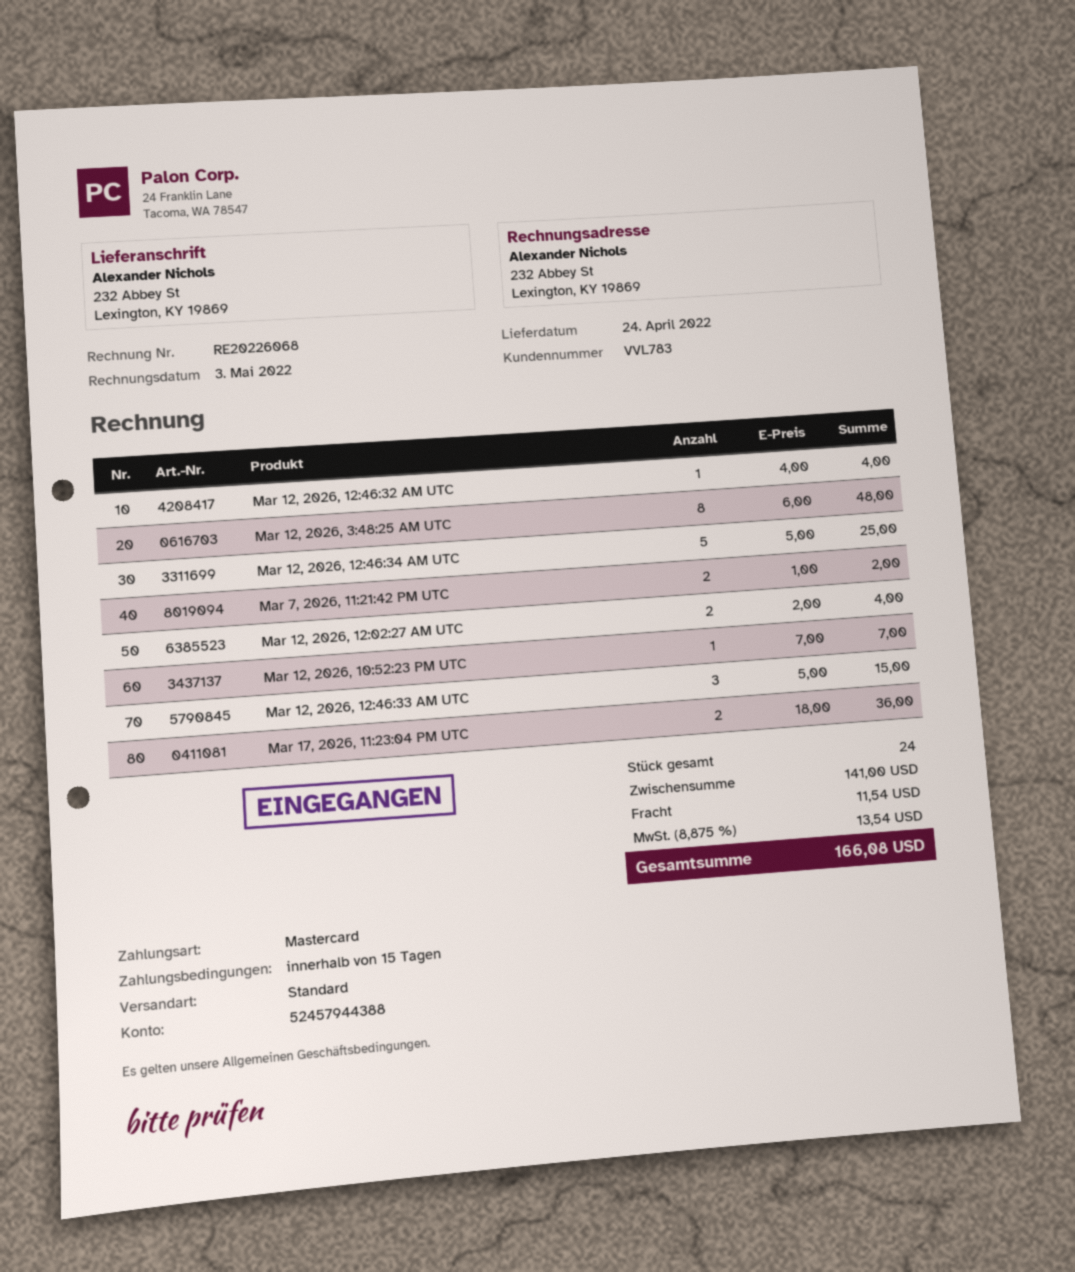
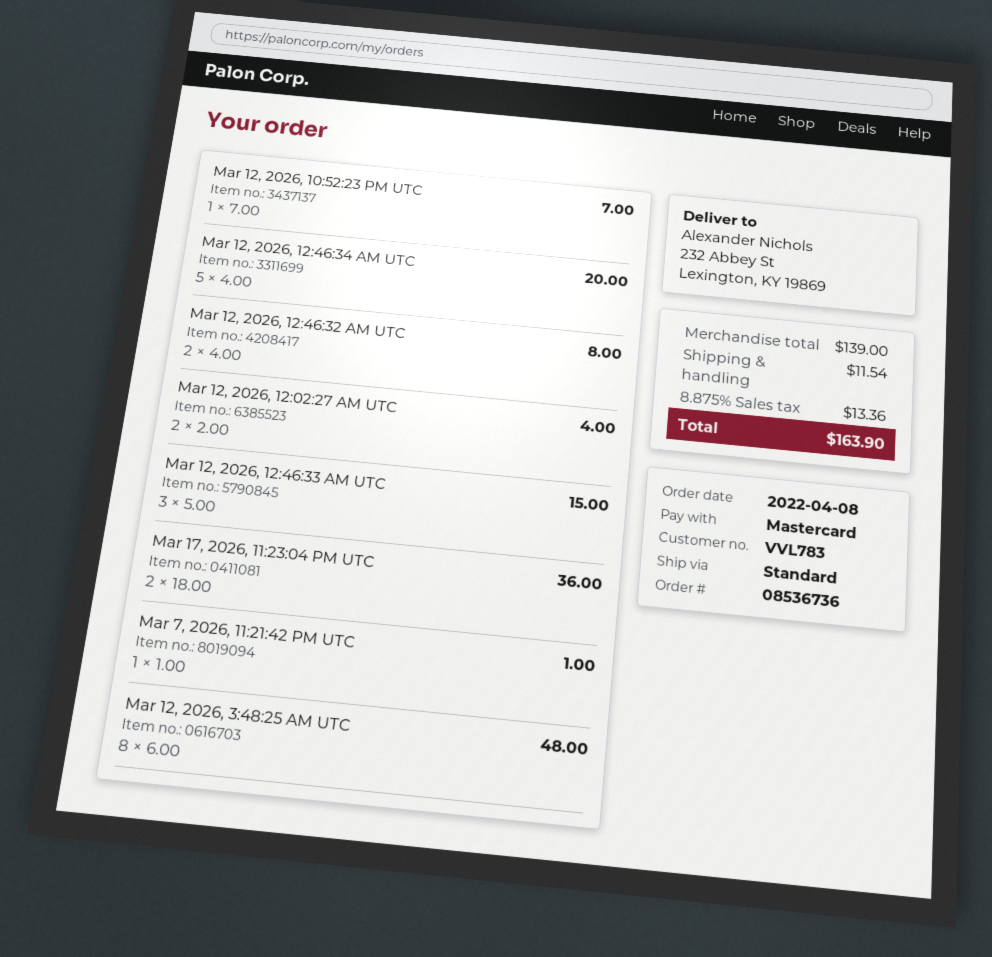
Mar 12, 2026, 12:46:32 AM UTC: 1 x 4.00 = 4.00 -> 2 x 4.00 = 8.00
Mar 12, 2026, 12:46:34 AM UTC: 5 x 5.00 = 25.00 -> 5 x 4.00 = 20.00
Mar 7, 2026, 11:21:42 PM UTC: 2 x 1.00 = 2.00 -> 1 x 1.00 = 1.00
subtotal: 141.00 -> 139.00
tax: 8.875% = 13.54 -> 8.875% = 13.36
total: 166.08 -> 163.90

